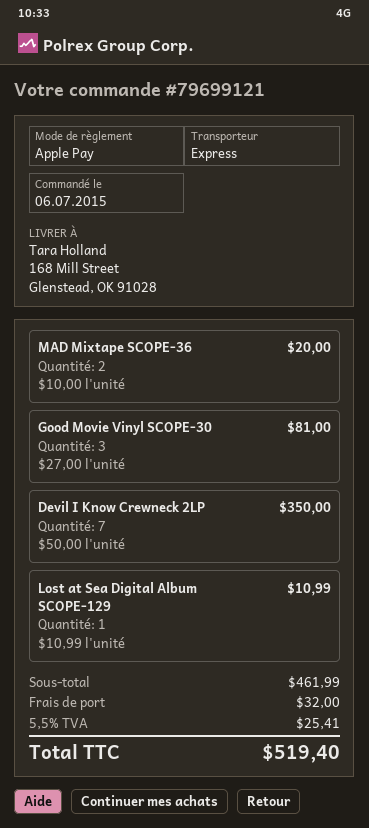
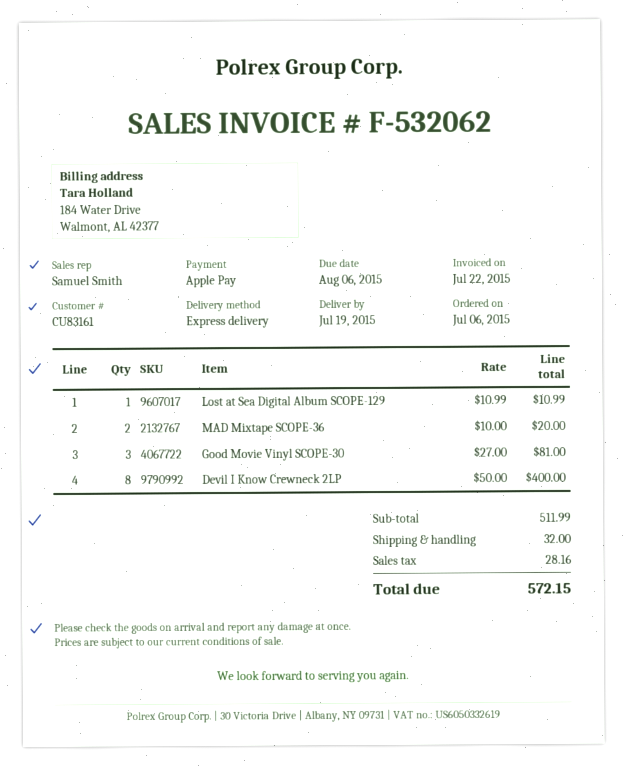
Devil I Know Crewneck 2LP: 7 x 50.00 = 350.00 -> 8 x 50.00 = 400.00
subtotal: 461.99 -> 511.99
tax: 25.41 -> 28.16
total: 519.40 -> 572.15

